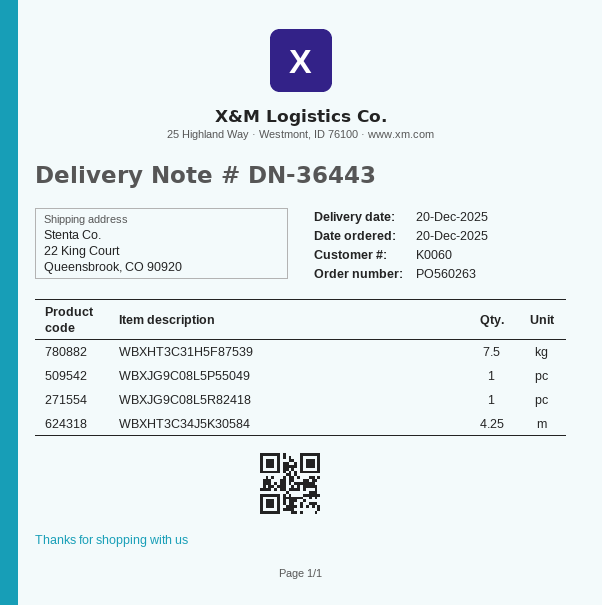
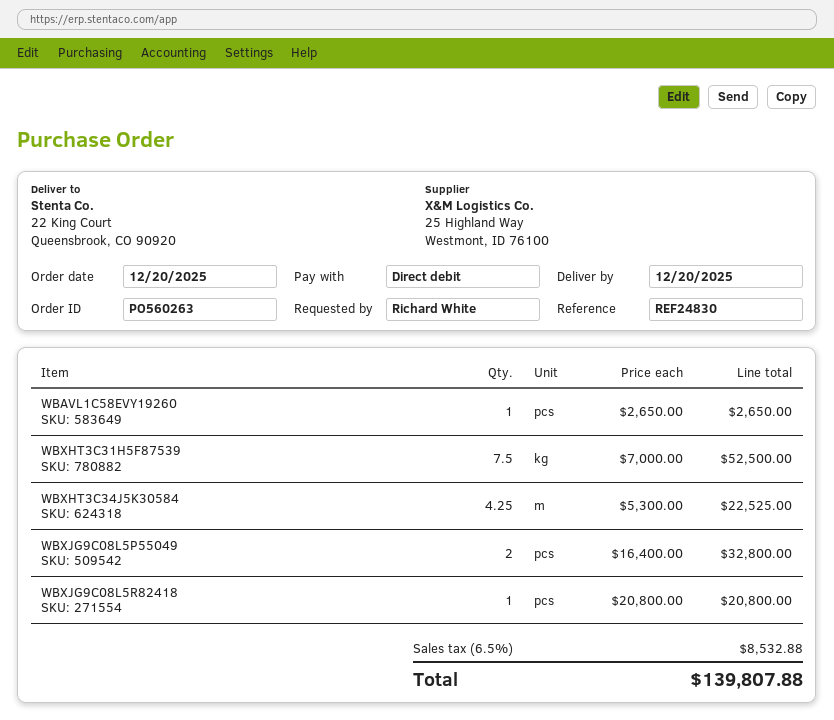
WBXJG9C08L5P55049: 1 -> 2
WBAVL1C58EVY19260: none -> 1

